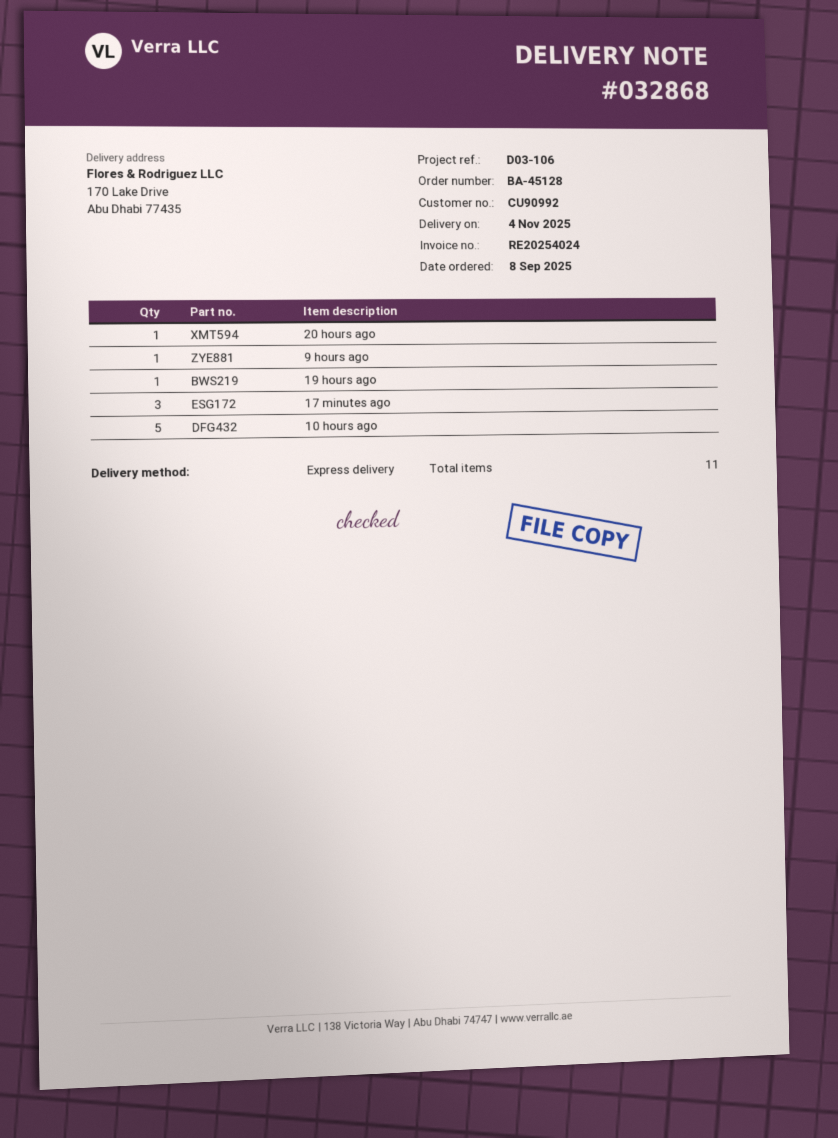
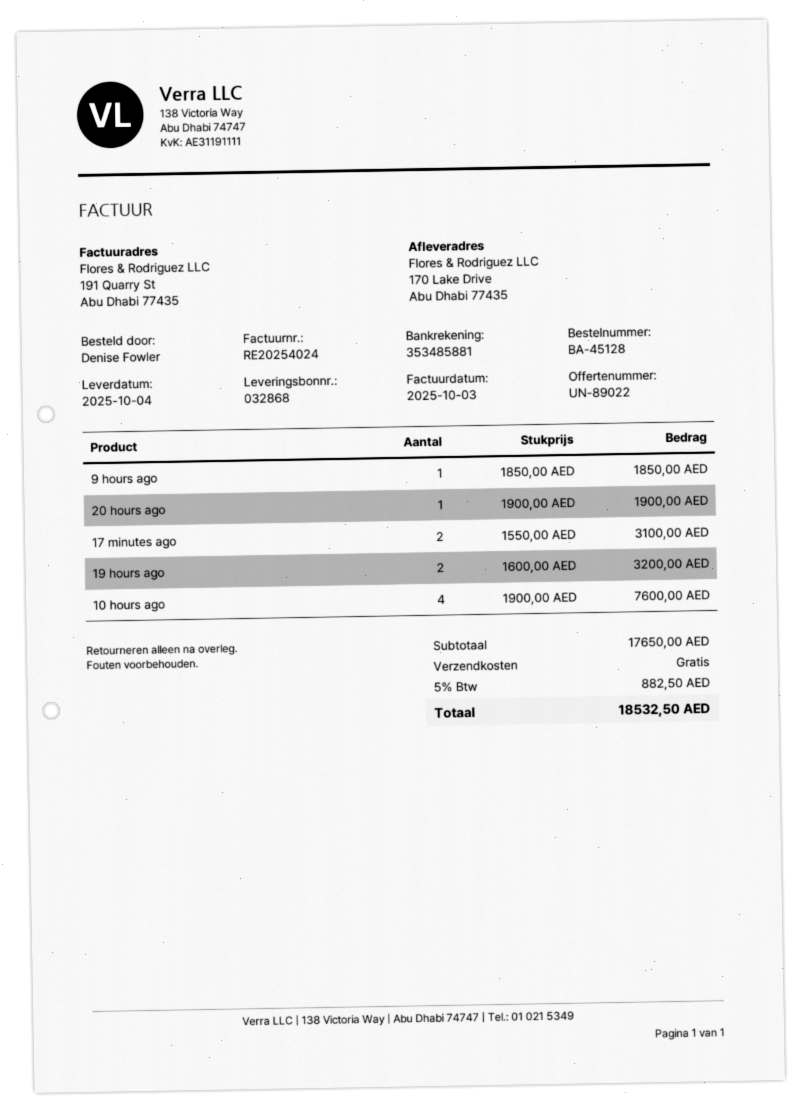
delivery date: 2025-11-04 -> 2025-10-04
19 hours ago: 1 -> 2
17 minutes ago: 3 -> 2
10 hours ago: 5 -> 4

